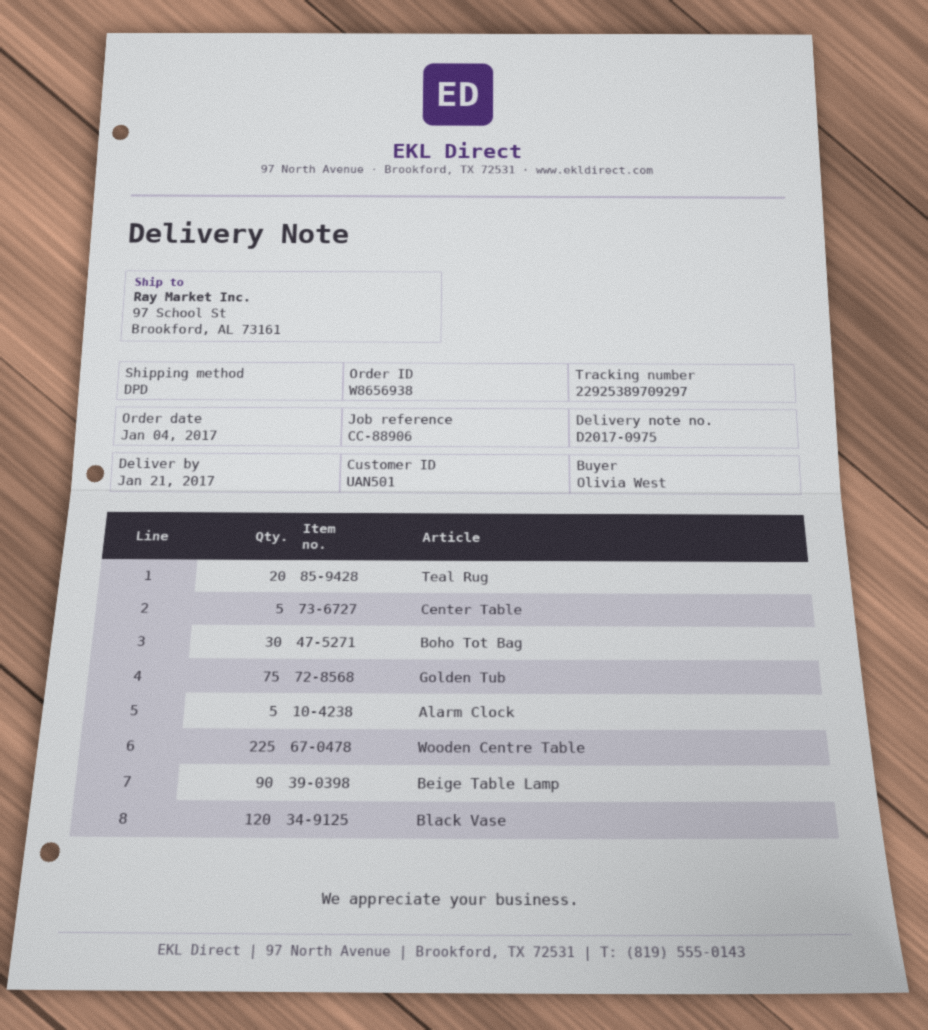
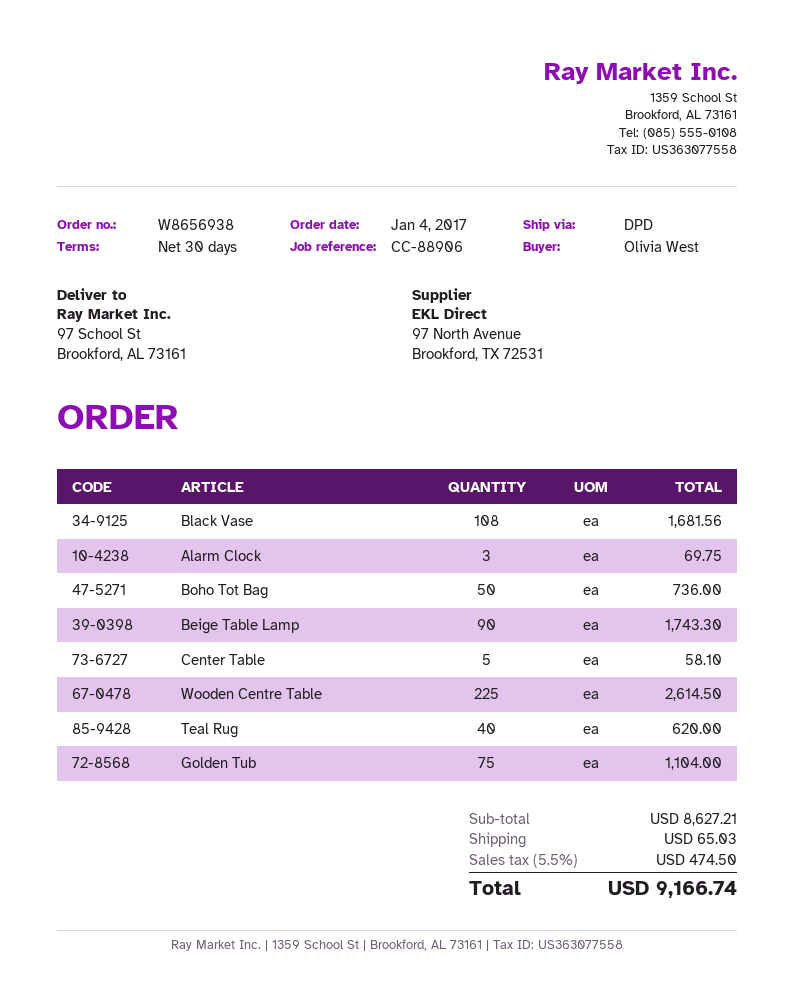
Teal Rug: 20 -> 40
Boho Tot Bag: 30 -> 50
Alarm Clock: 5 -> 3
Black Vase: 120 -> 108

